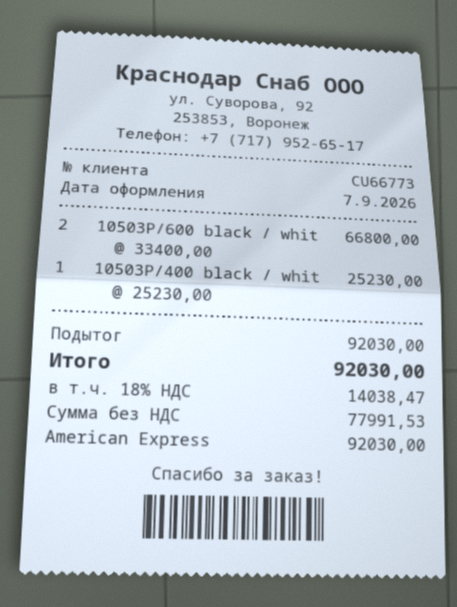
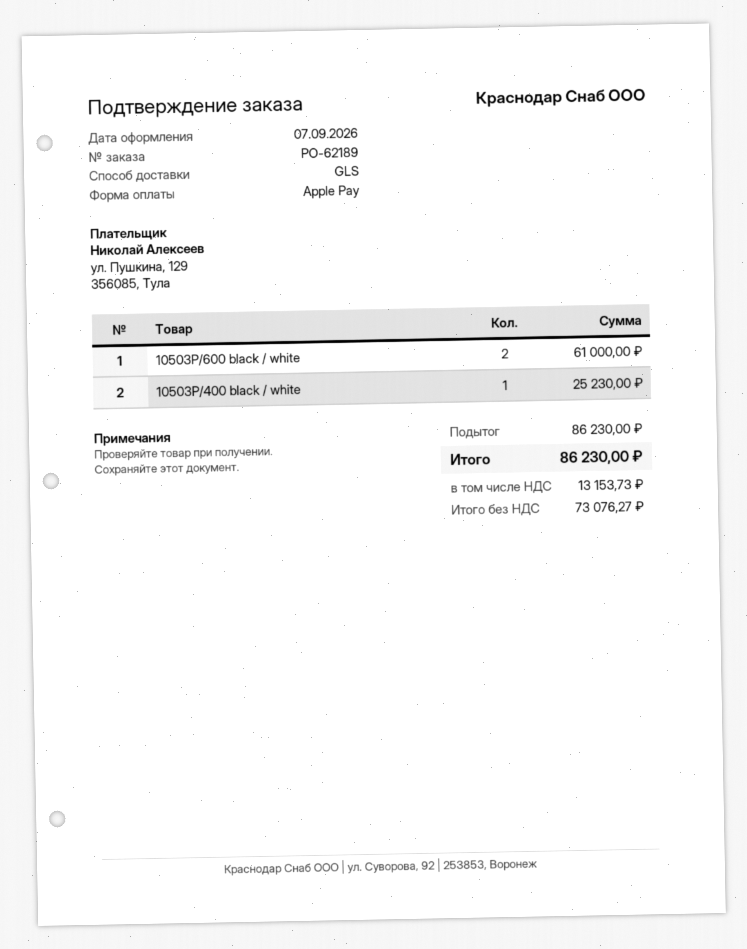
payment method: American Express -> Apple Pay
10503P/600 black / whit: 2 for 66800.00 -> 2 for 61000.00
subtotal: 92030.00 -> 86230.00
net: 77991.53 -> 73076.27
tax: 14038.47 -> 13153.73
total: 92030.00 -> 86230.00

